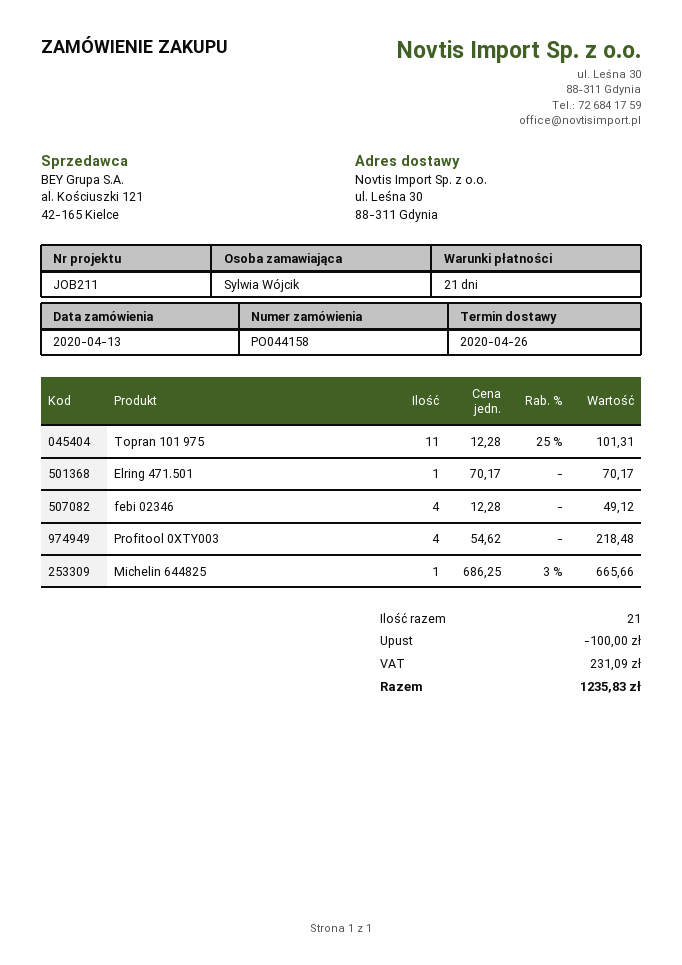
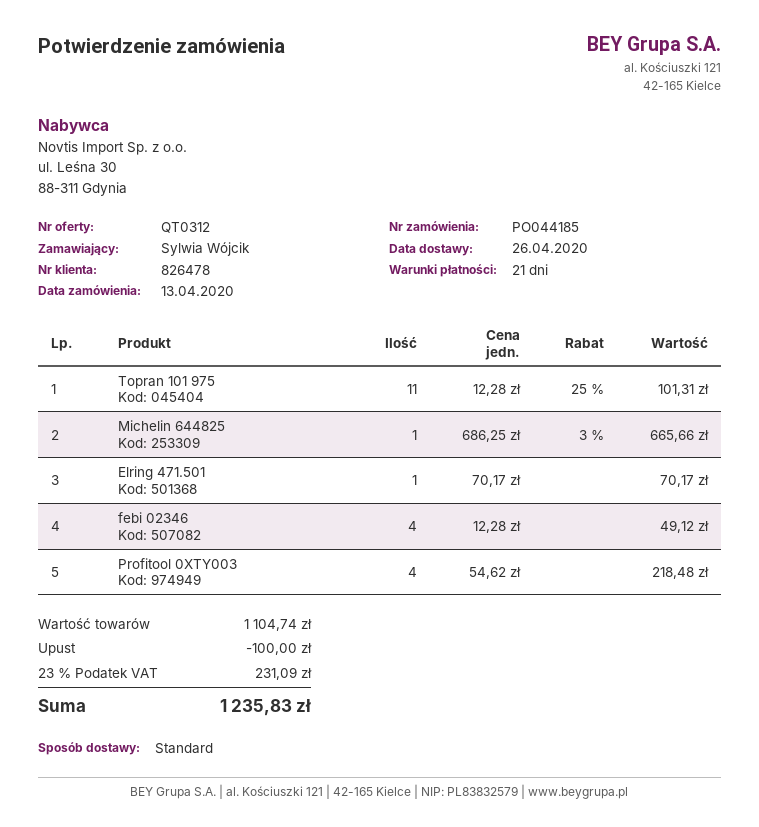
order number: PO044158 -> PO044185

